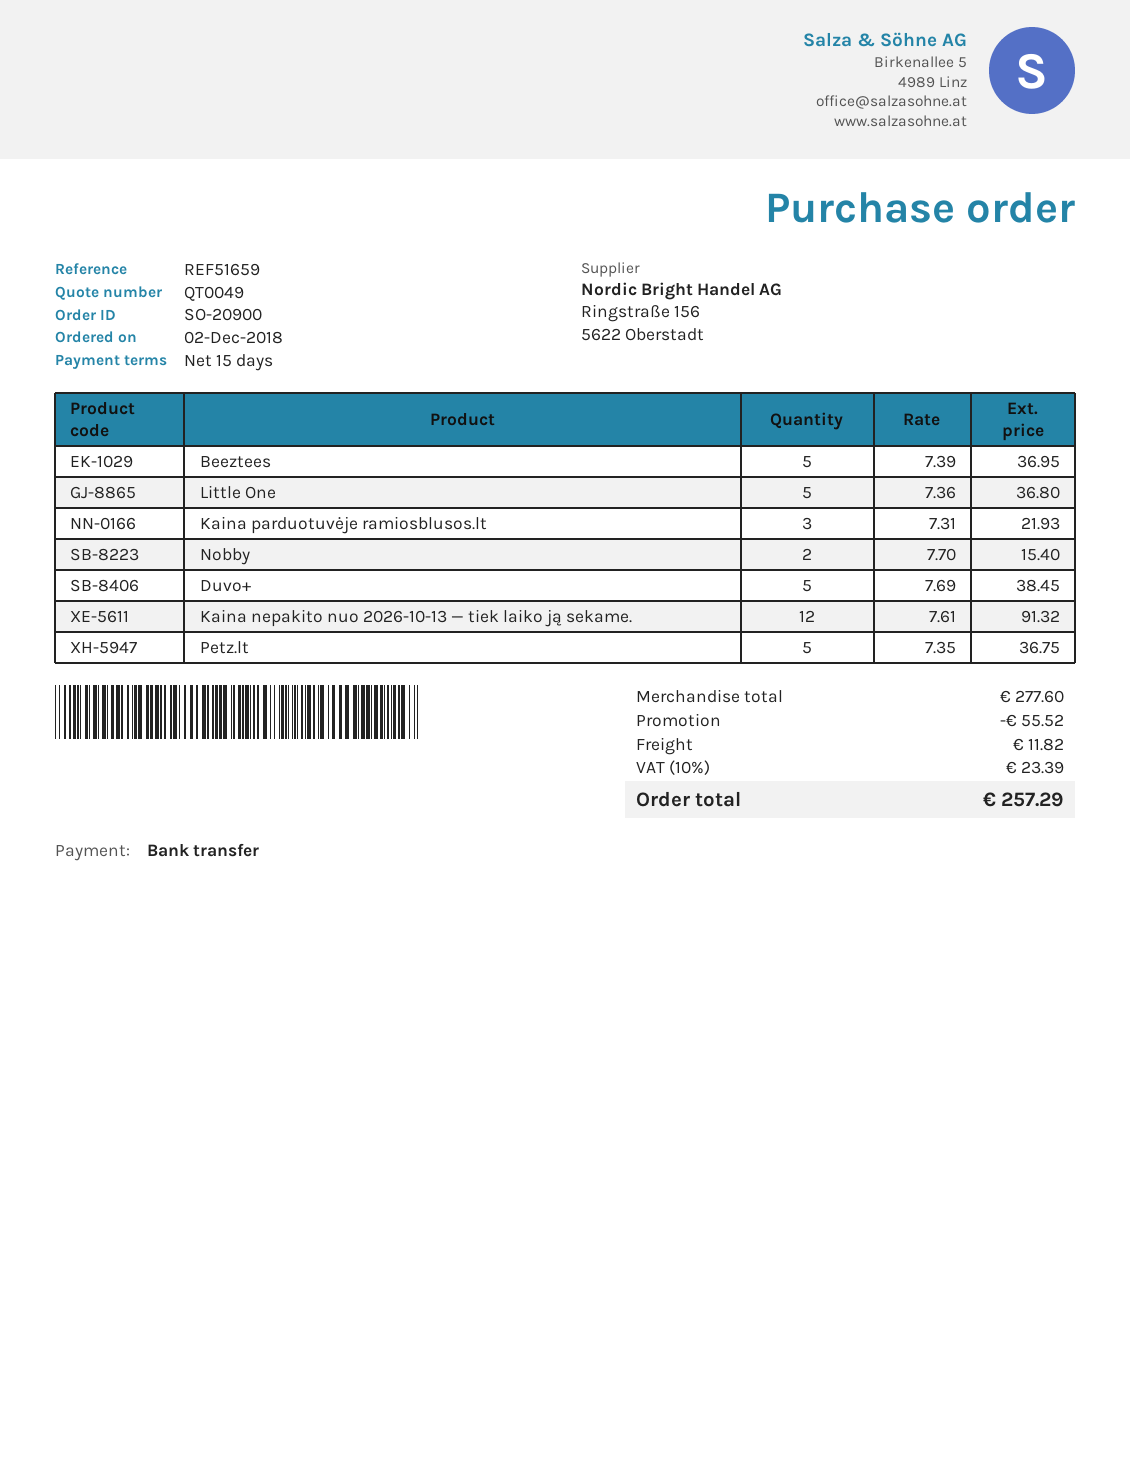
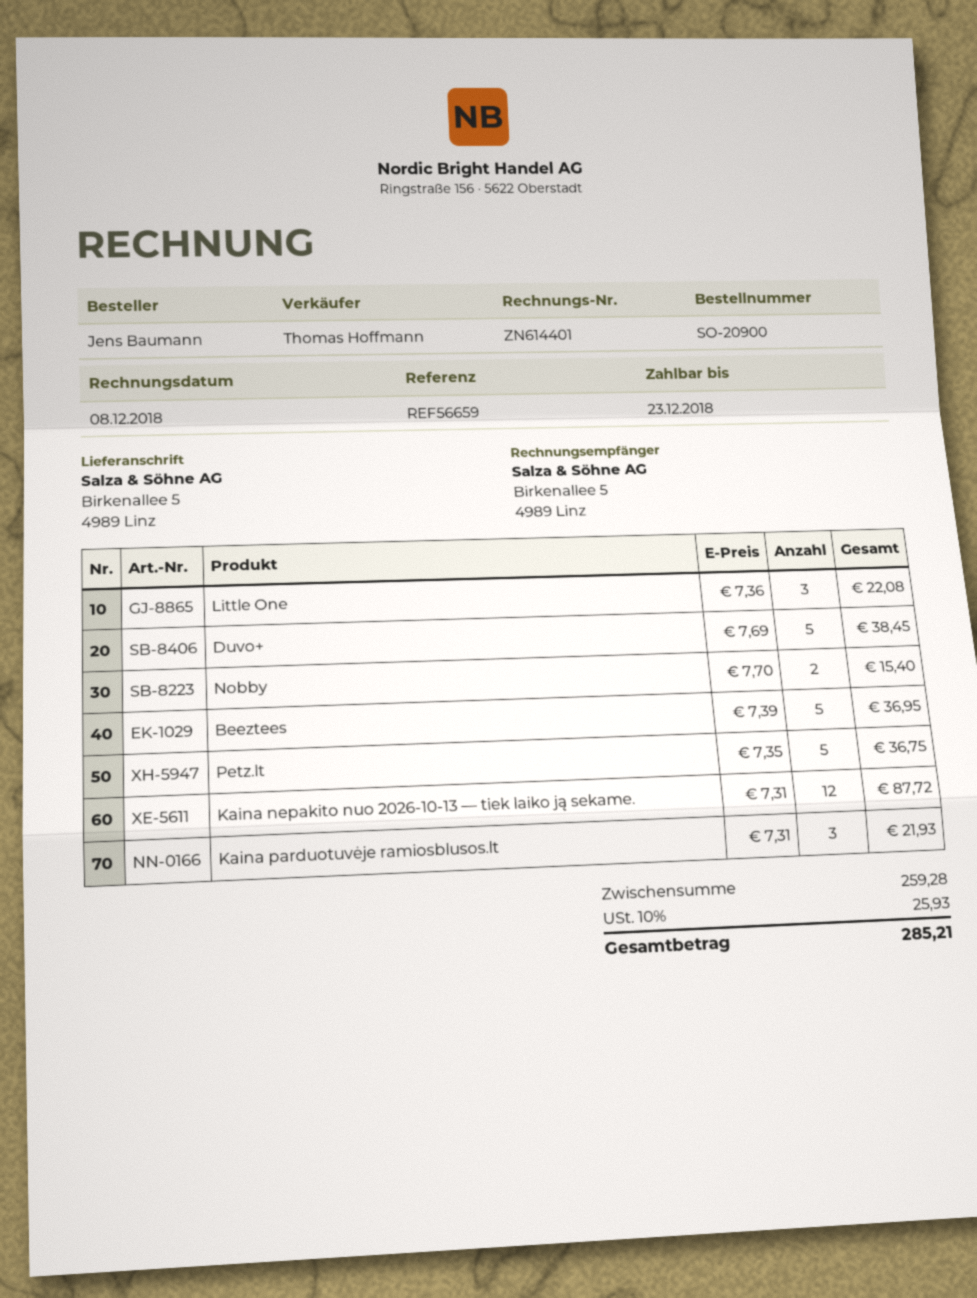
reference: REF51659 -> REF56659
Little One: 5 x 7.36 = 36.80 -> 3 x 7.36 = 22.08
Kaina nepakito nuo 2026-10-13 — tiek laiko ją sekame.: 12 x 7.61 = 91.32 -> 12 x 7.31 = 87.72
subtotal: 277.60 -> 259.28
discount: 55.52 -> none
shipping: 11.82 -> none
tax: 10% = 23.39 -> 10% = 25.93
total: 257.29 -> 285.21

